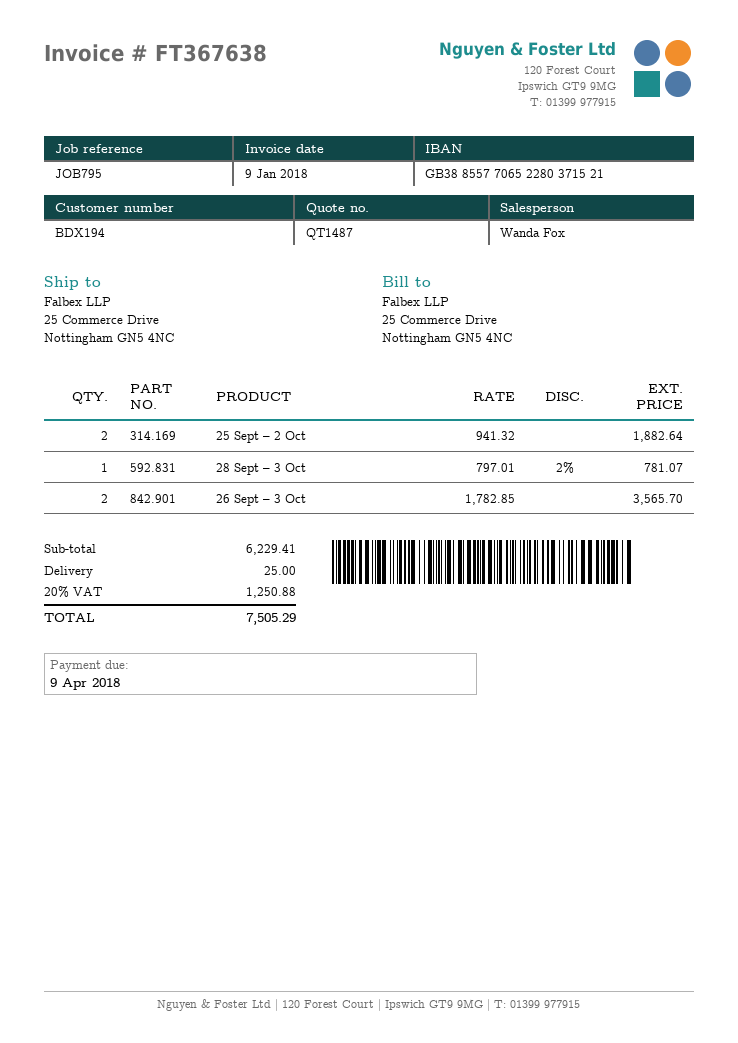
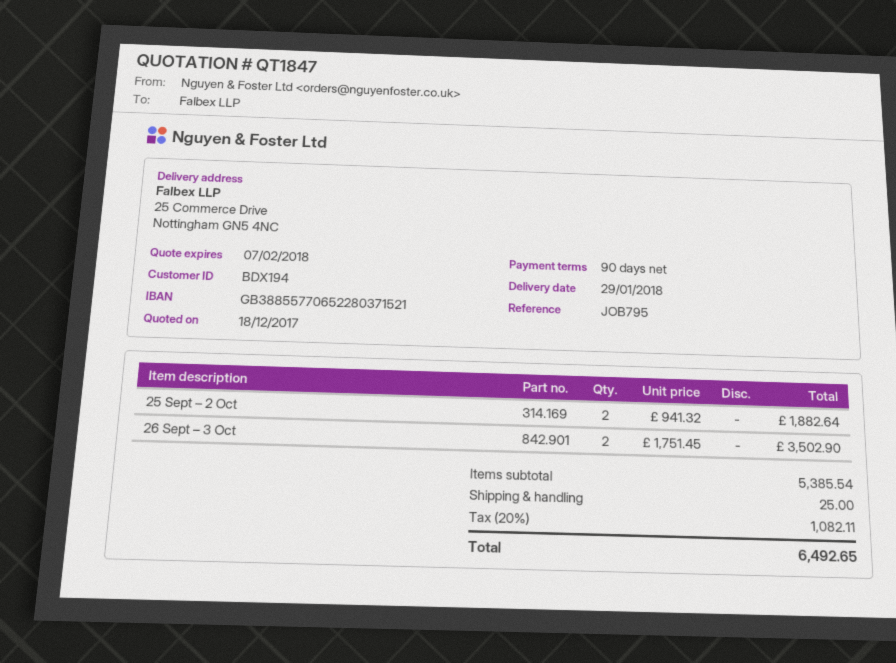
quote number: QT1487 -> QT1847
28 Sept – 3 Oct: 1 x 797.01 - 2% = 781.07 -> none
26 Sept – 3 Oct: 2 x 1782.85 = 3565.70 -> 2 x 1751.45 = 3502.90
subtotal: 6229.41 -> 5385.54
tax: 20% = 1250.88 -> 20% = 1082.11
total: 7505.29 -> 6492.65

